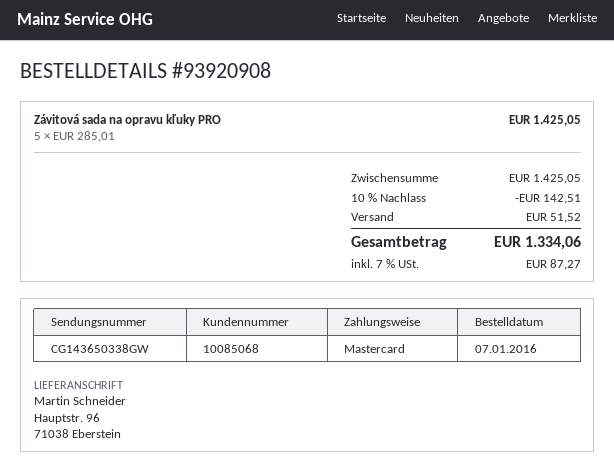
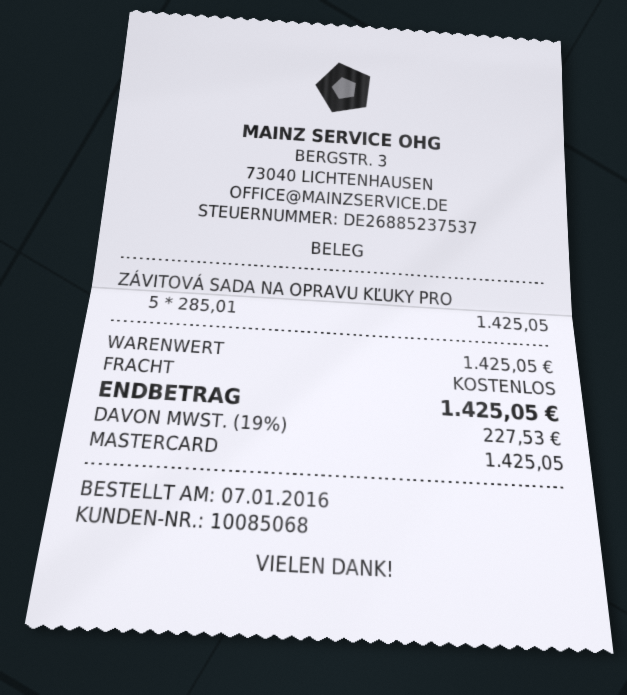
discount: 10% = 142.51 -> none
shipping: 51.52 -> 0.00
tax: 7% = 87.27 -> 19% = 227.53
total: 1334.06 -> 1425.05

